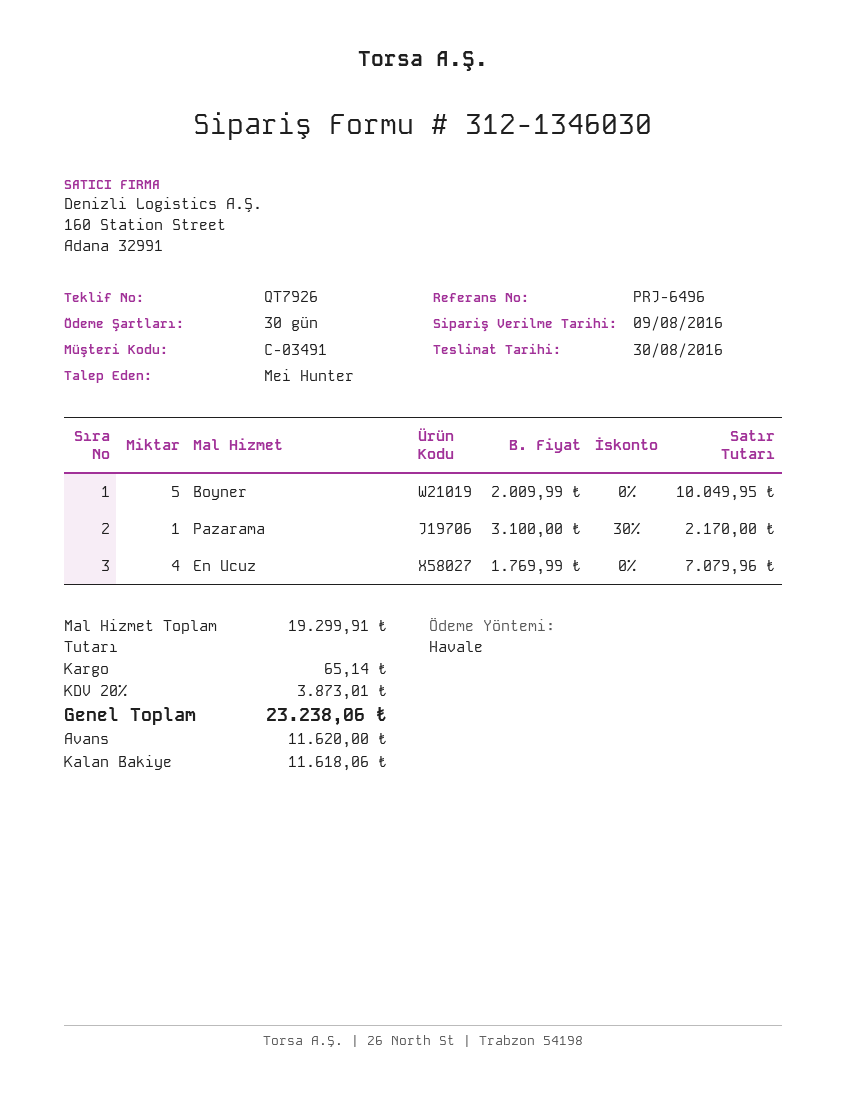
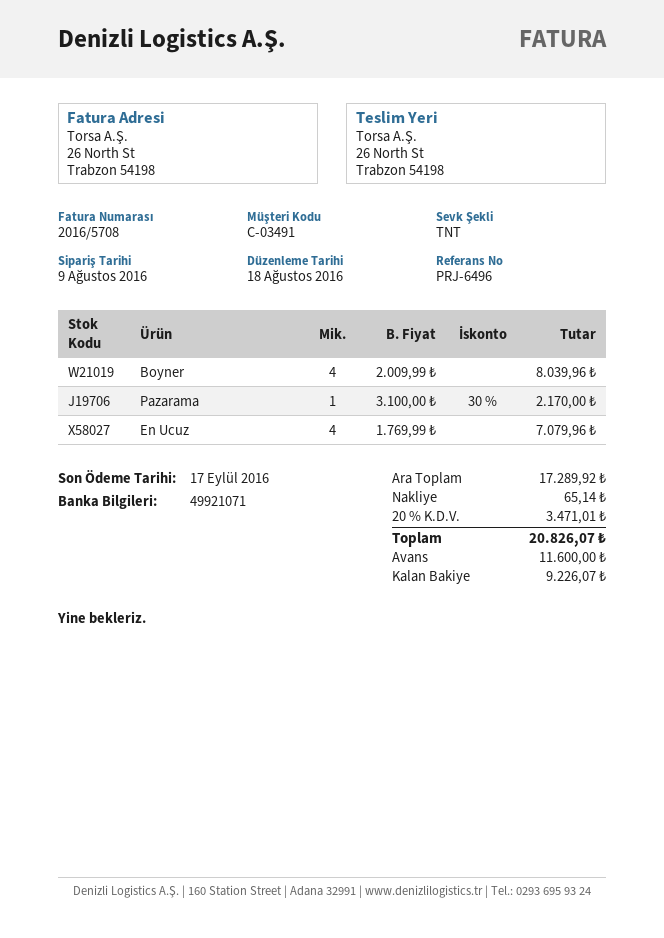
Boyner: 5 x 2009.99 = 10049.95 -> 4 x 2009.99 = 8039.96
subtotal: 19299.91 -> 17289.92
tax: 20% = 3873.01 -> 20% = 3471.01
total: 23238.06 -> 20826.07
deposit: 11620.00 -> 11600.00
balance: 11618.06 -> 9226.07

